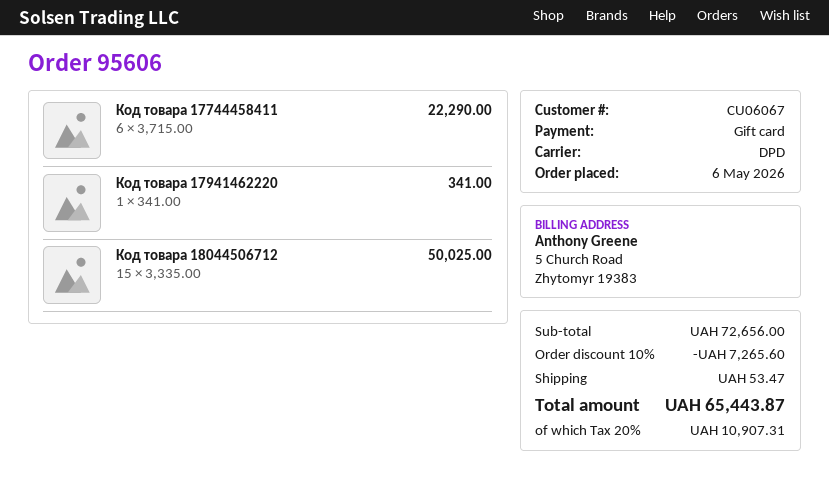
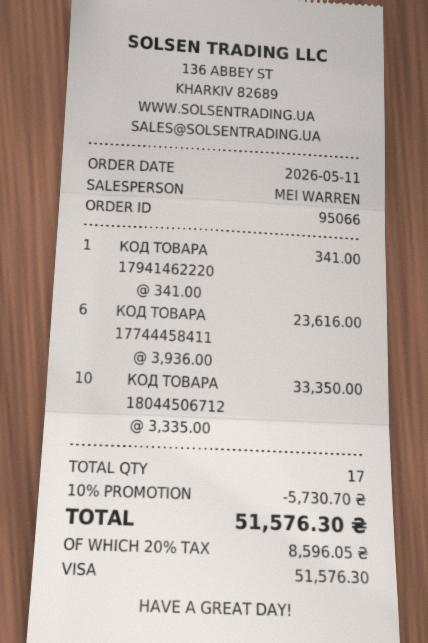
order number: 95606 -> 95066
order date: 2026-05-06 -> 2026-05-11
payment method: gift card -> Visa
Код товара 17744458411: 6 x 3715.00 = 22290.00 -> 6 x 3936.00 = 23616.00
Код товара 18044506712: 15 x 3335.00 = 50025.00 -> 10 x 3335.00 = 33350.00
discount: 10% = 7265.60 -> 10% = 5730.70
shipping: 53.47 -> none
tax: 20% = 10907.31 -> 20% = 8596.05
total: 65443.87 -> 51576.30

